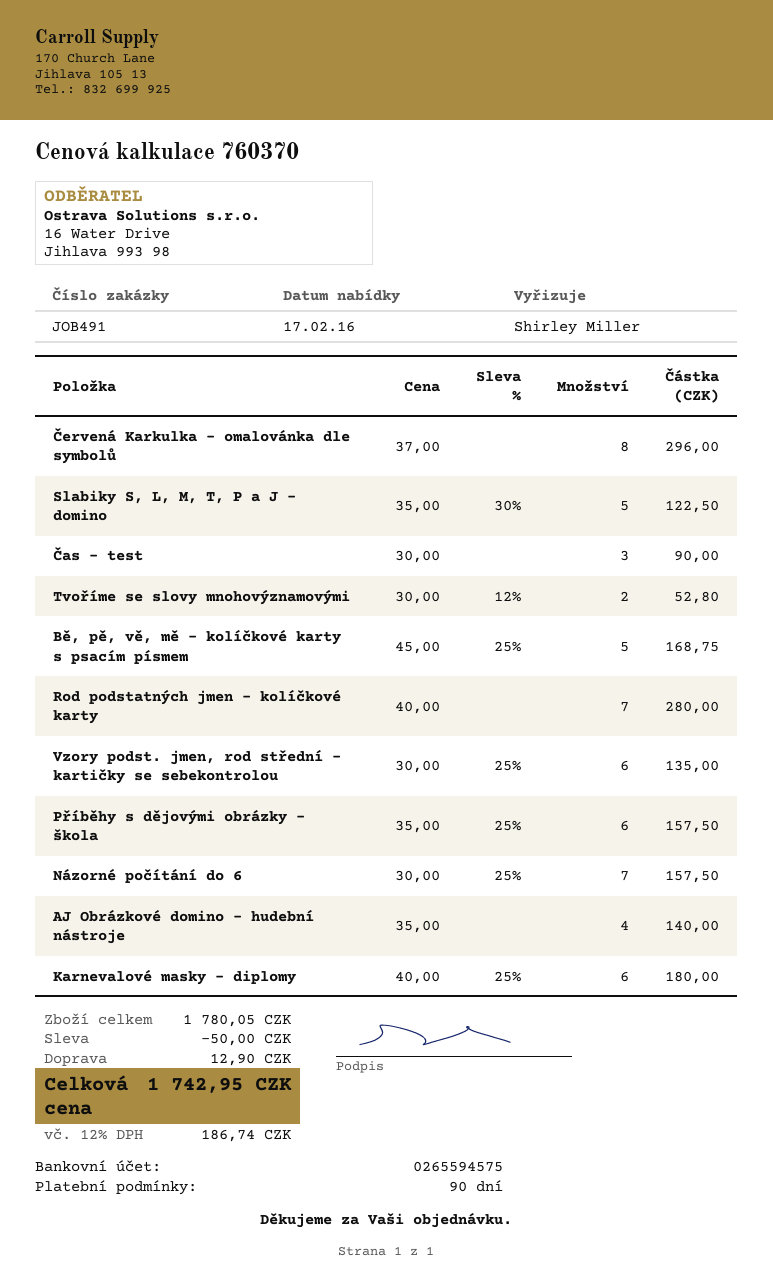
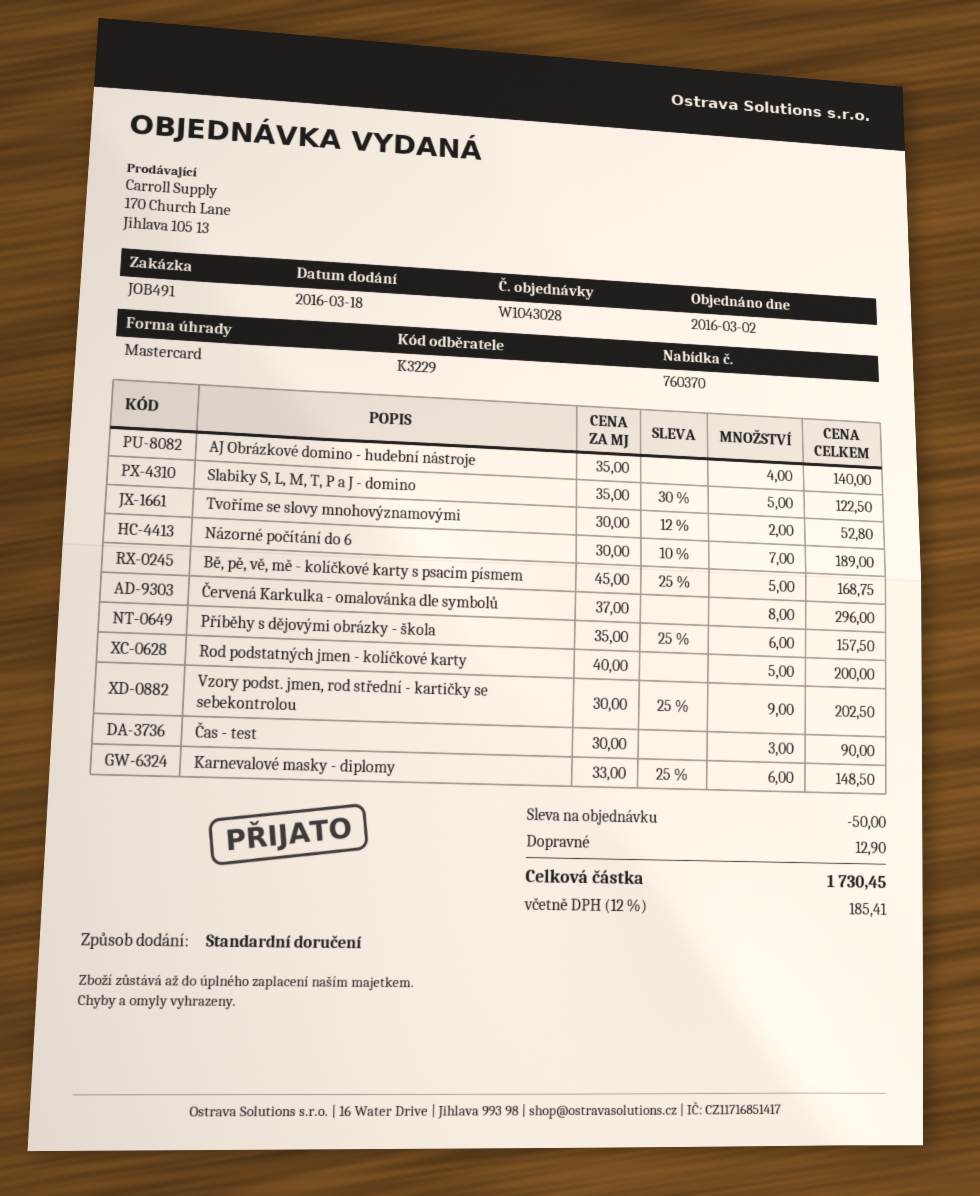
Rod podstatných jmen - kolíčkové karty: 7 x 40.00 = 280.00 -> 5 x 40.00 = 200.00
Vzory podst. jmen, rod střední - kartičky se sebekontrolou: 6 x 30.00 - 25% = 135.00 -> 9 x 30.00 - 25% = 202.50
Názorné počítání do 6: 7 x 30.00 - 25% = 157.50 -> 7 x 30.00 - 10% = 189.00
Karnevalové masky - diplomy: 6 x 40.00 - 25% = 180.00 -> 6 x 33.00 - 25% = 148.50
tax: 12% = 186.74 -> 12% = 185.41
total: 1742.95 -> 1730.45

